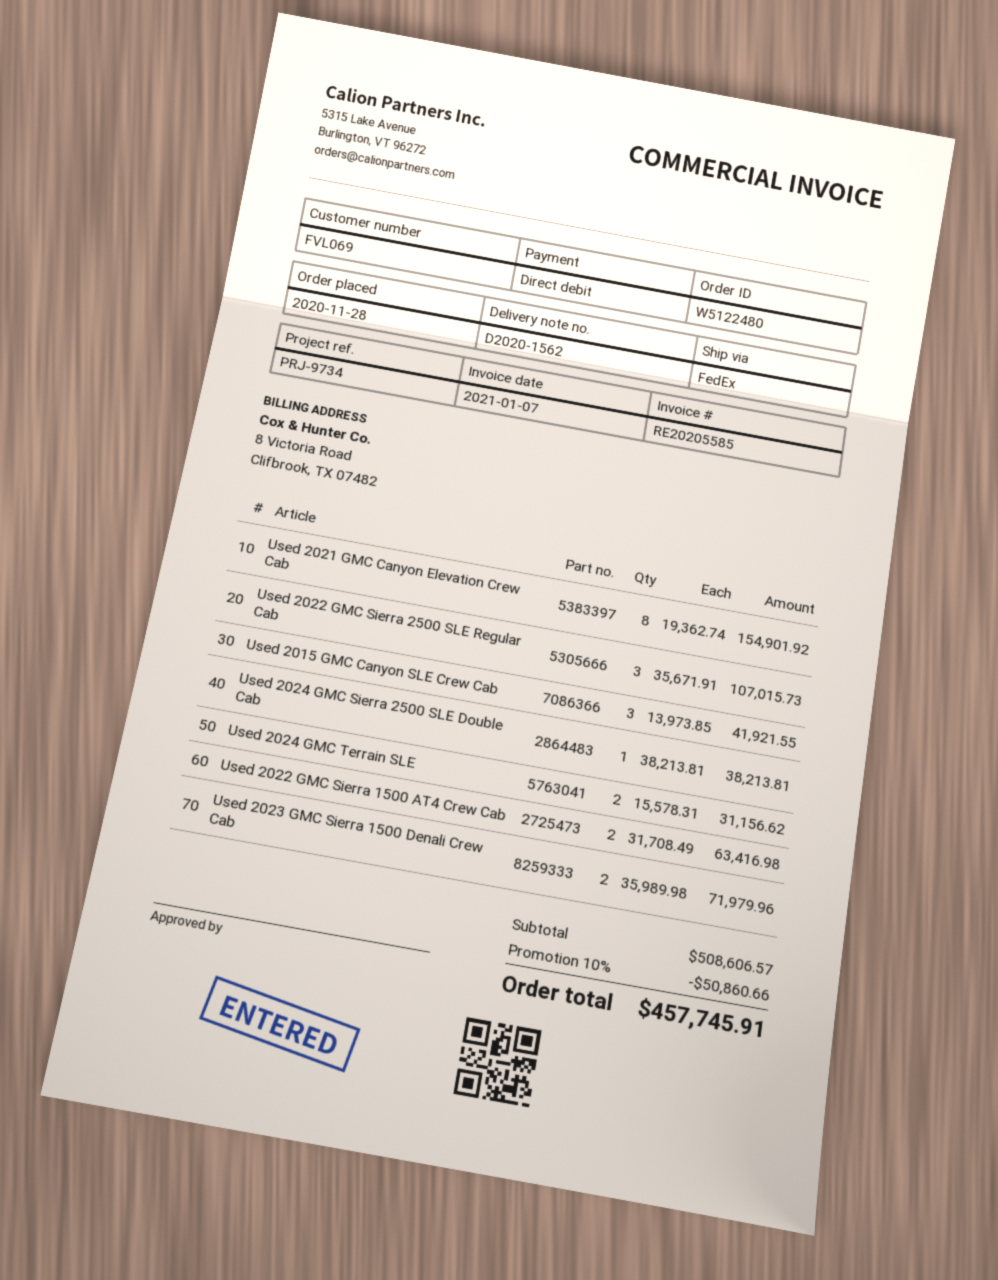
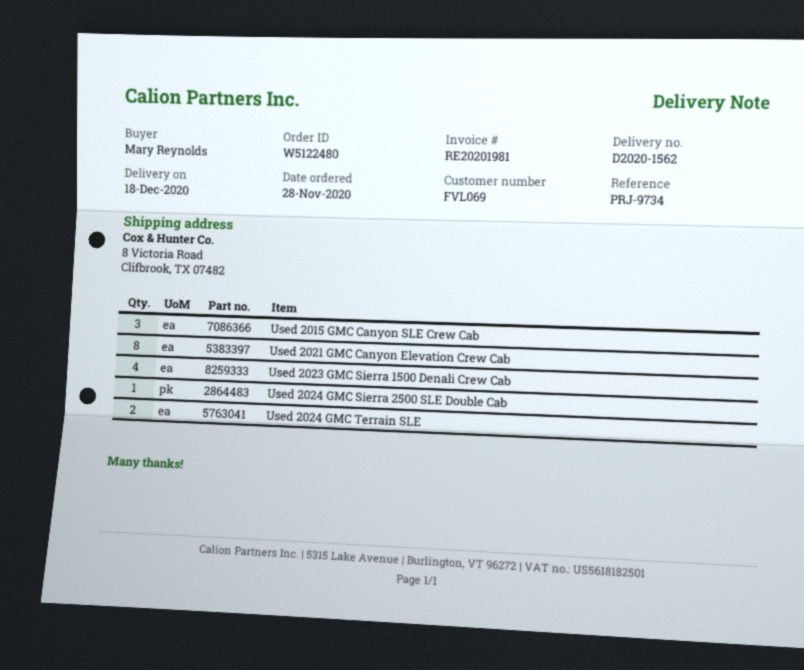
invoice number: RE20205585 -> RE20201981
Used 2022 GMC Sierra 2500 SLE Regular Cab: 3 -> none
Used 2022 GMC Sierra 1500 AT4 Crew Cab: 2 -> none
Used 2023 GMC Sierra 1500 Denali Crew Cab: 2 -> 4

